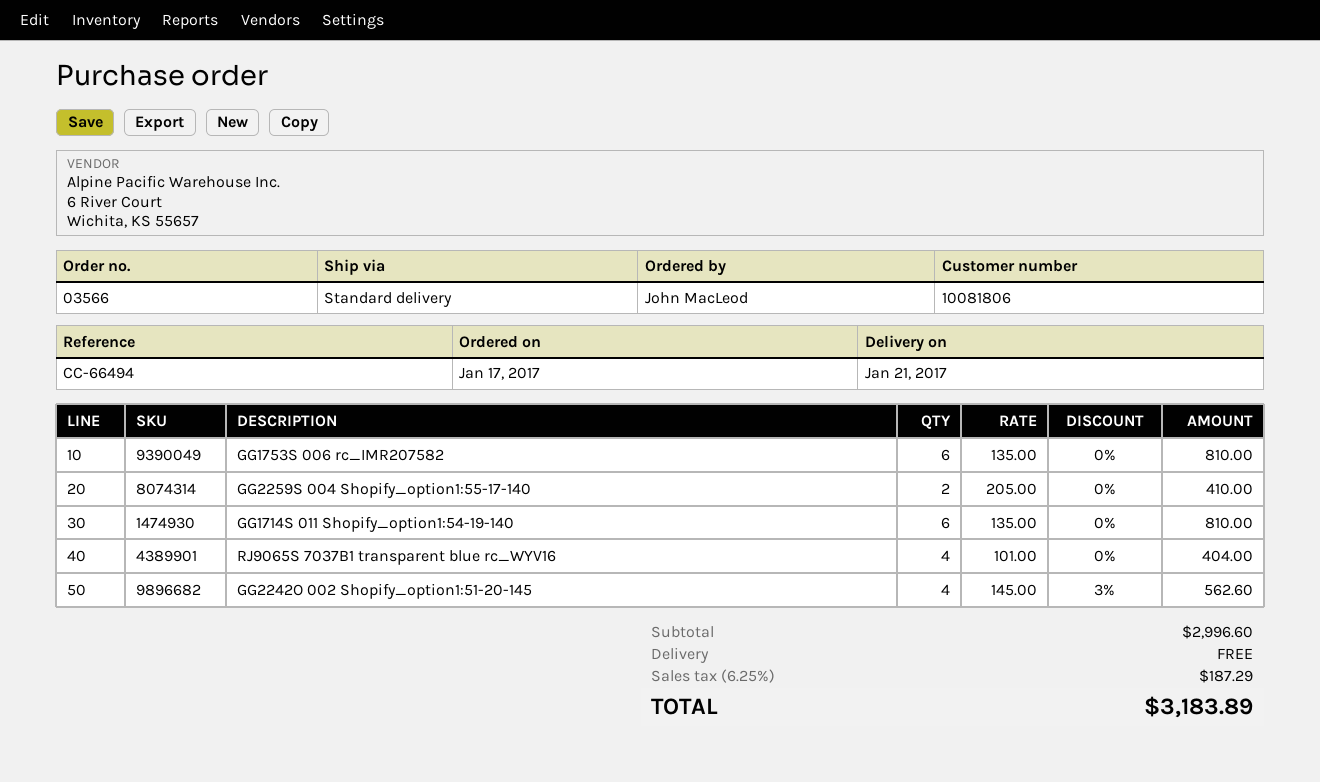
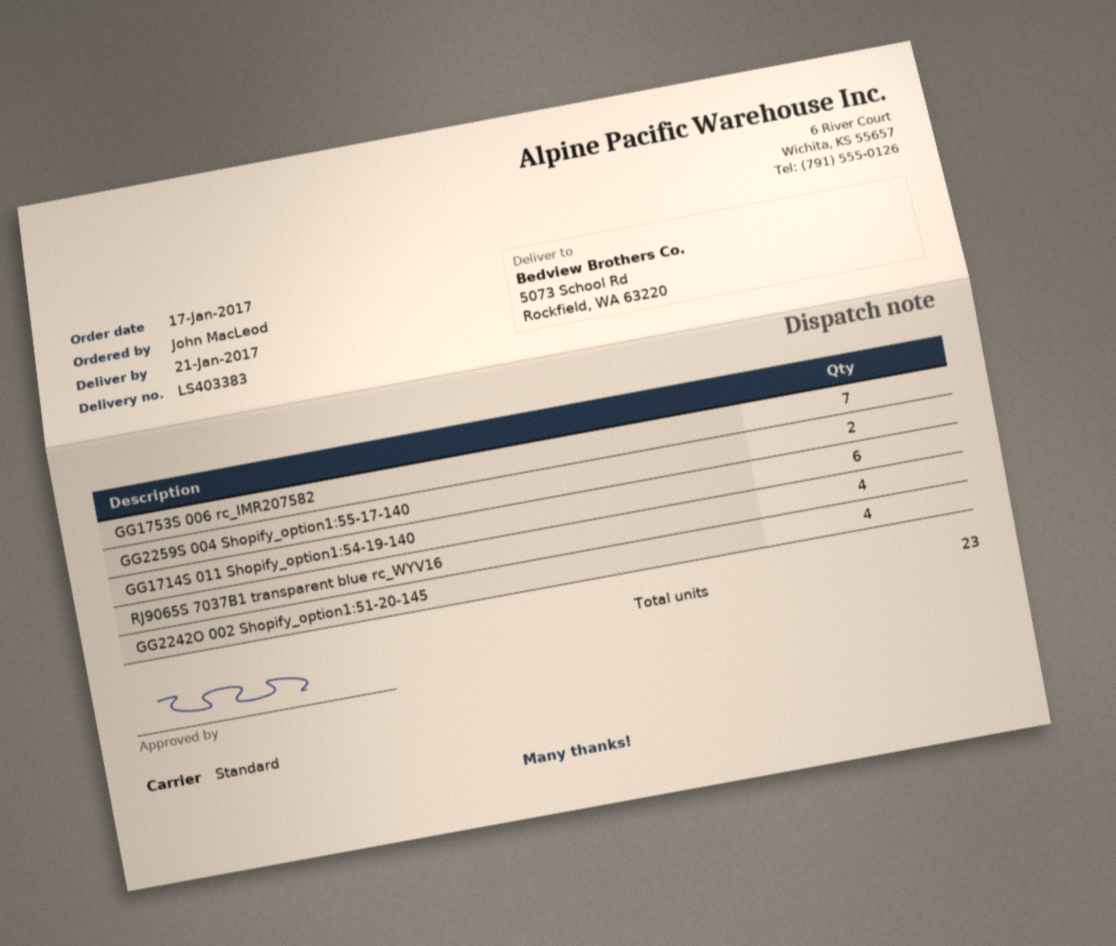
GG1753S 006 rc_IMR207582: 6 -> 7

